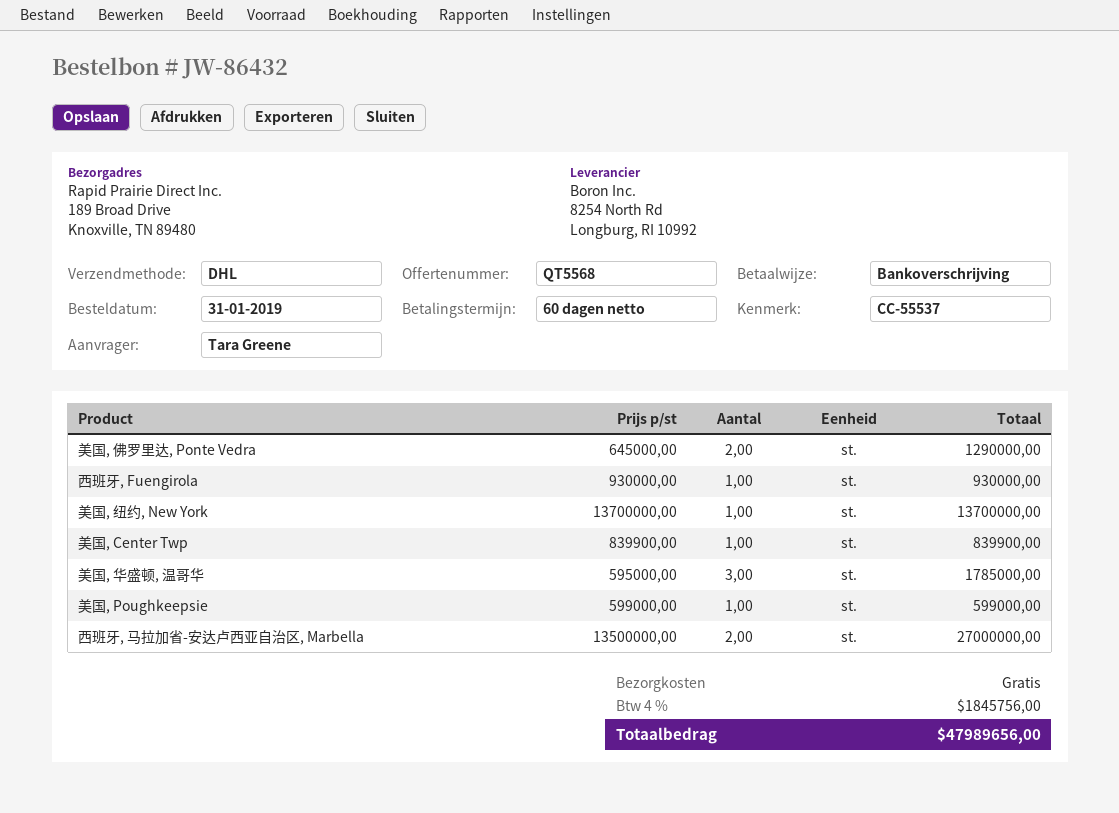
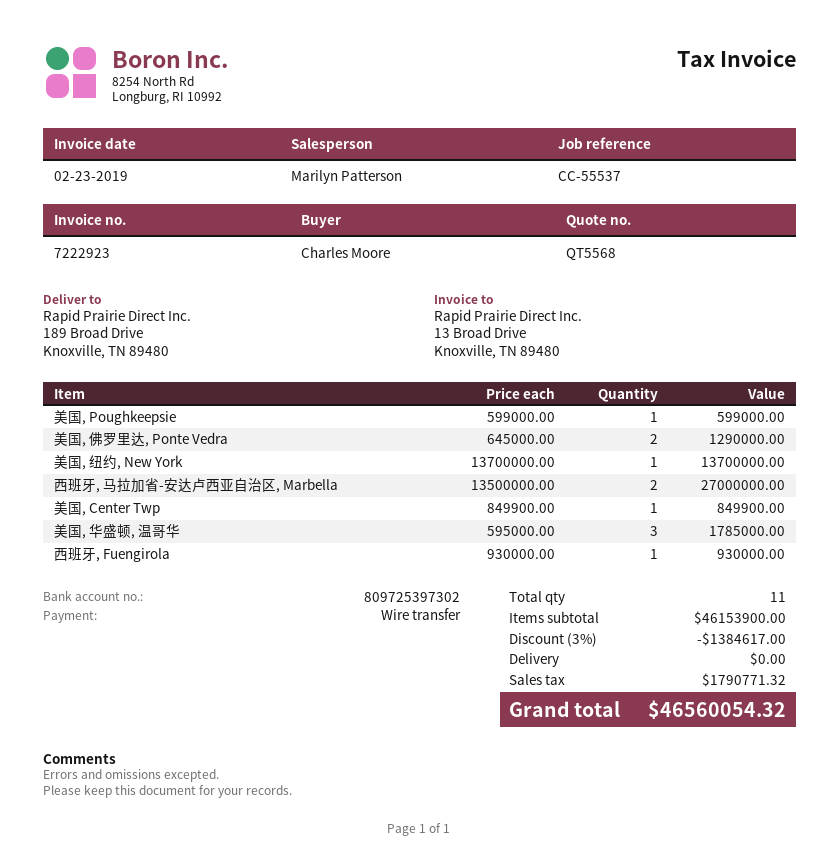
ordered by: Tara Greene -> Charles Moore
美国, Center Twp: 1 x 839900.00 = 839900.00 -> 1 x 849900.00 = 849900.00
discount: none -> 3% = 1384617.00
tax: 1845756.00 -> 1790771.32
total: 47989656.00 -> 46560054.32

